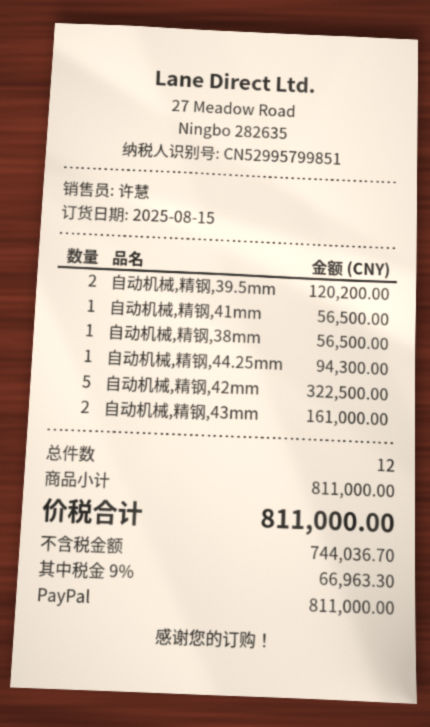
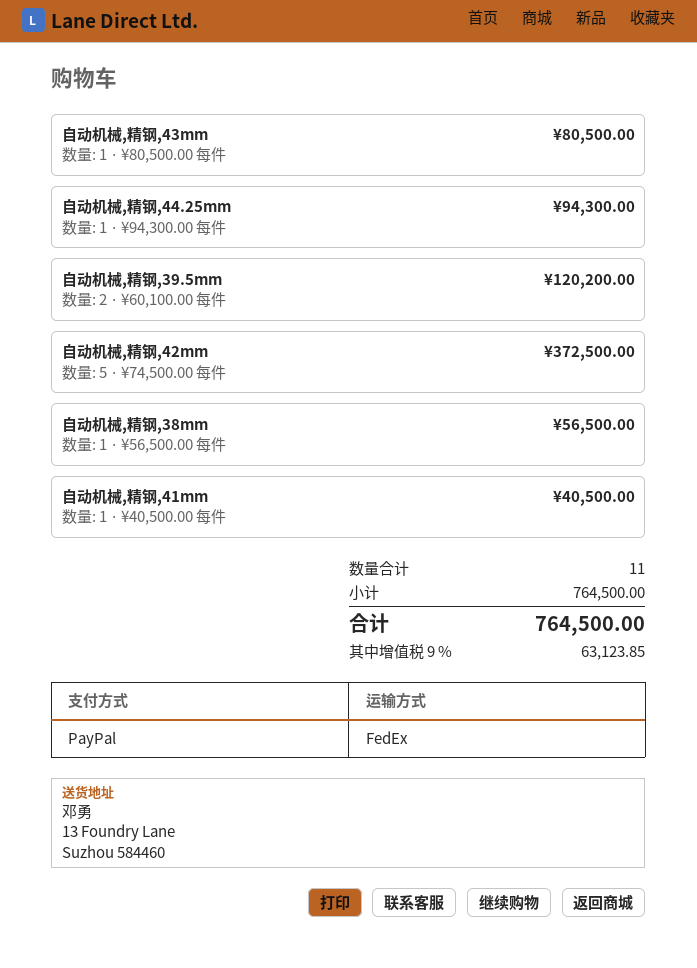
自动机械,精钢,41mm: 1 for 56500.00 -> 1 for 40500.00
自动机械,精钢,42mm: 5 for 322500.00 -> 5 for 372500.00
自动机械,精钢,43mm: 2 for 161000.00 -> 1 for 80500.00
total quantity: 12 -> 11
subtotal: 811000.00 -> 764500.00
tax: 9% = 66963.30 -> 9% = 63123.85
total: 811000.00 -> 764500.00

